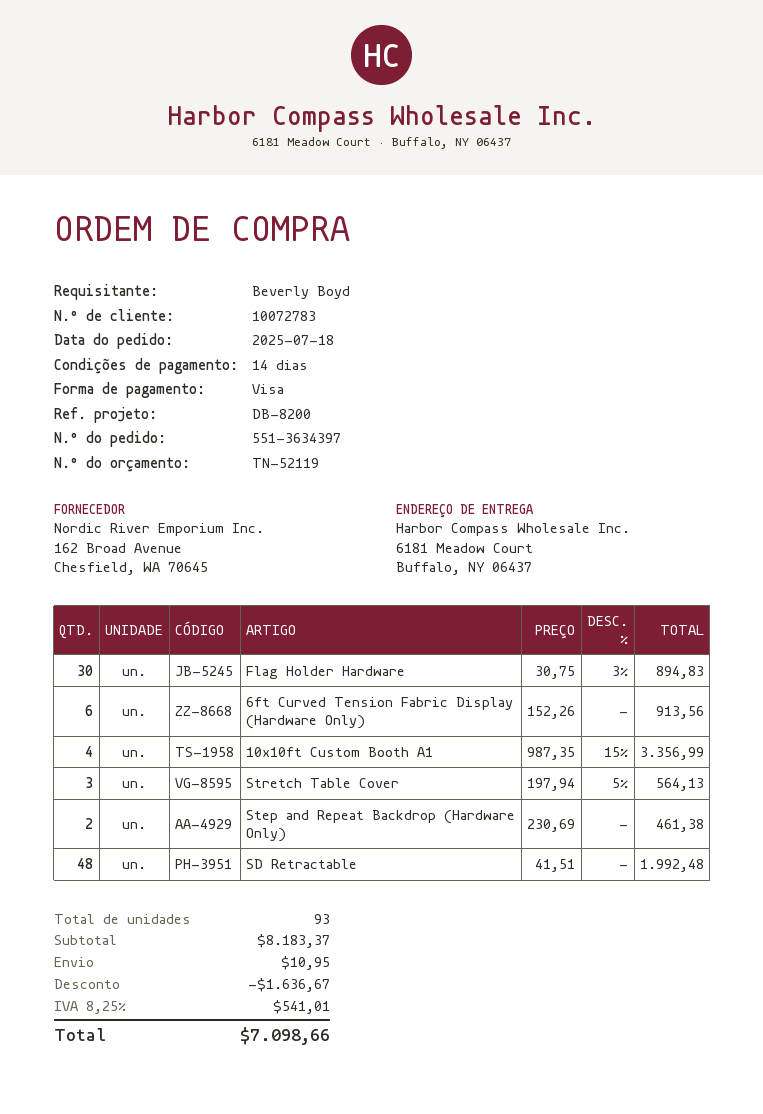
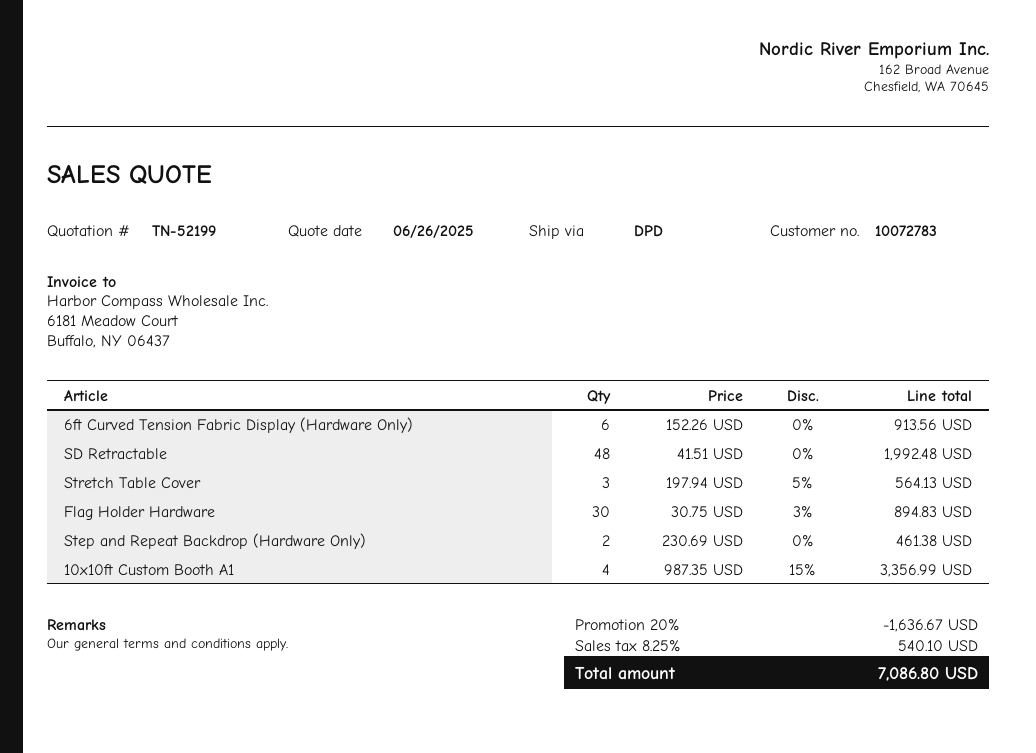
quote number: TN-52119 -> TN-52199
shipping: 10.95 -> none
tax: 8.25% = 541.01 -> 8.25% = 540.10
total: 7098.66 -> 7086.80

